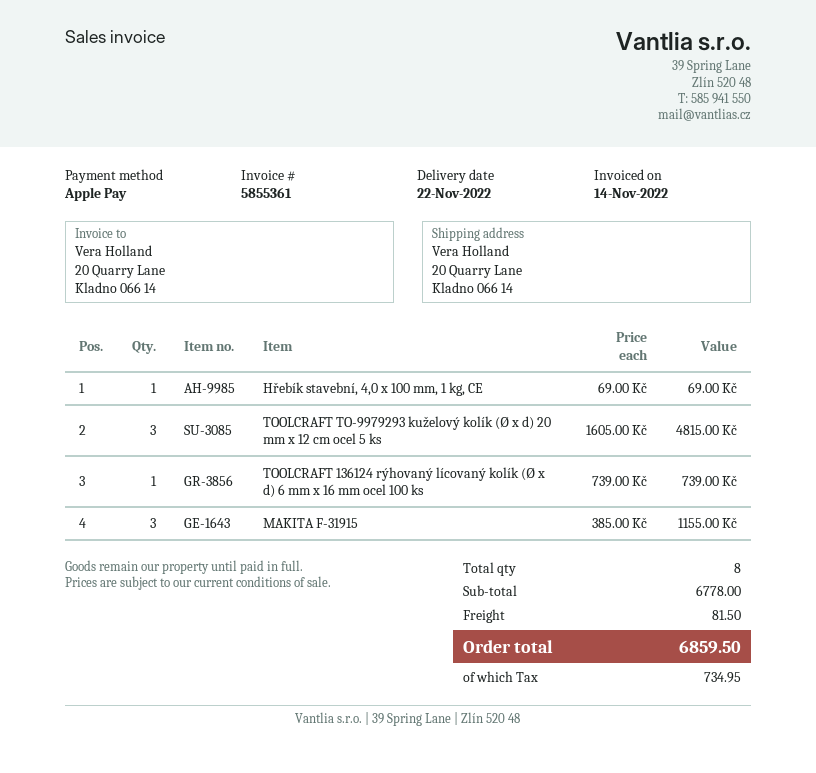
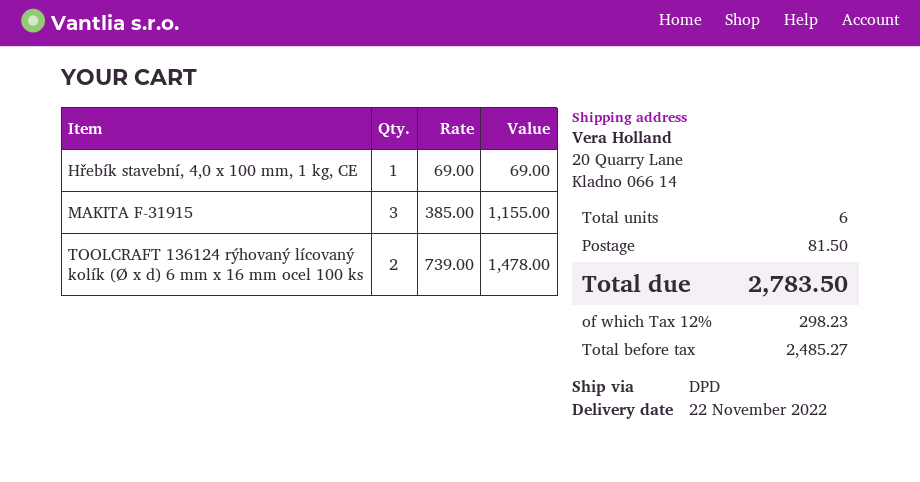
TOOLCRAFT TO-9979293 kuželový kolík (Ø x d) 20 mm x 12 cm ocel 5 ks: 3 x 1605.00 = 4815.00 -> none
TOOLCRAFT 136124 rýhovaný lícovaný kolík (Ø x d) 6 mm x 16 mm ocel 100 ks: 1 x 739.00 = 739.00 -> 2 x 739.00 = 1478.00
total quantity: 8 -> 6
tax: 734.95 -> 298.23
total: 6859.50 -> 2783.50

